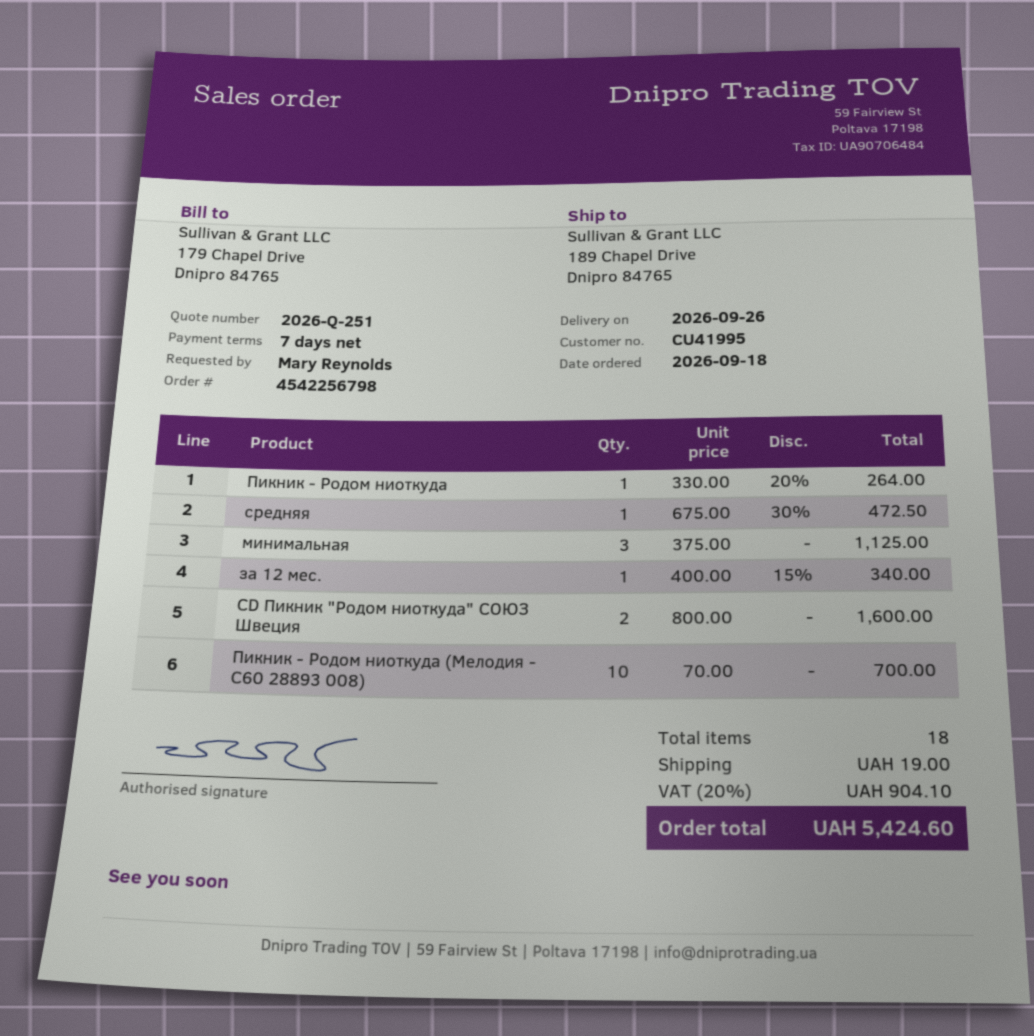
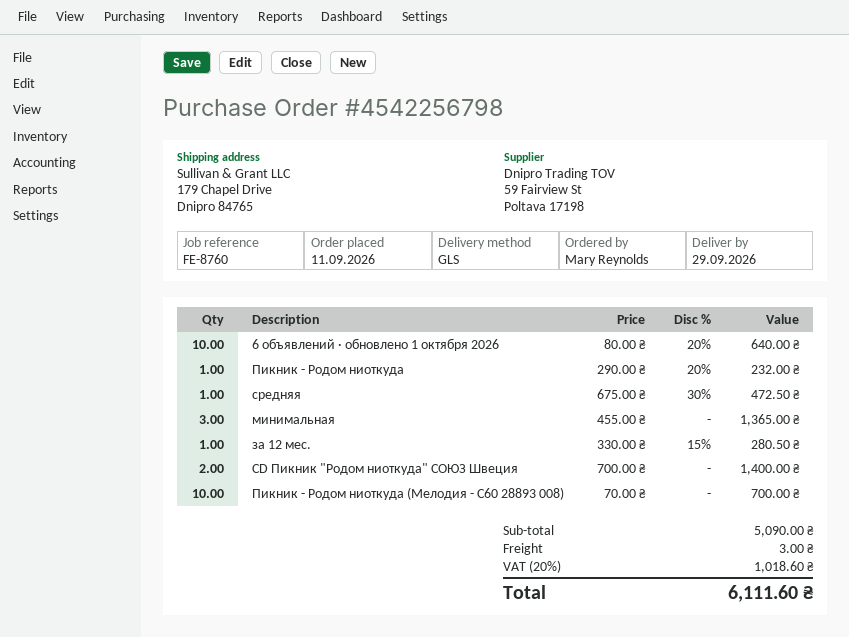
order date: 2026-09-18 -> 2026-09-11
delivery date: 2026-09-26 -> 2026-09-29
ship to: 189 Chapel Drive, Dnipro 84765 -> 179 Chapel Drive, Dnipro 84765
Пикник - Родом ниоткуда: 1 x 330.00 - 20% = 264.00 -> 1 x 290.00 - 20% = 232.00
минимальная: 3 x 375.00 = 1125.00 -> 3 x 455.00 = 1365.00
за 12 мес.: 1 x 400.00 - 15% = 340.00 -> 1 x 330.00 - 15% = 280.50
CD Пикник "Родом ниоткуда" СОЮЗ Швеция: 2 x 800.00 = 1600.00 -> 2 x 700.00 = 1400.00
6 объявлений · обновлено 1 октября 2026: none -> 10 x 80.00 - 20% = 640.00
shipping: 19.00 -> 3.00
tax: 20% = 904.10 -> 20% = 1018.60
total: 5424.60 -> 6111.60

